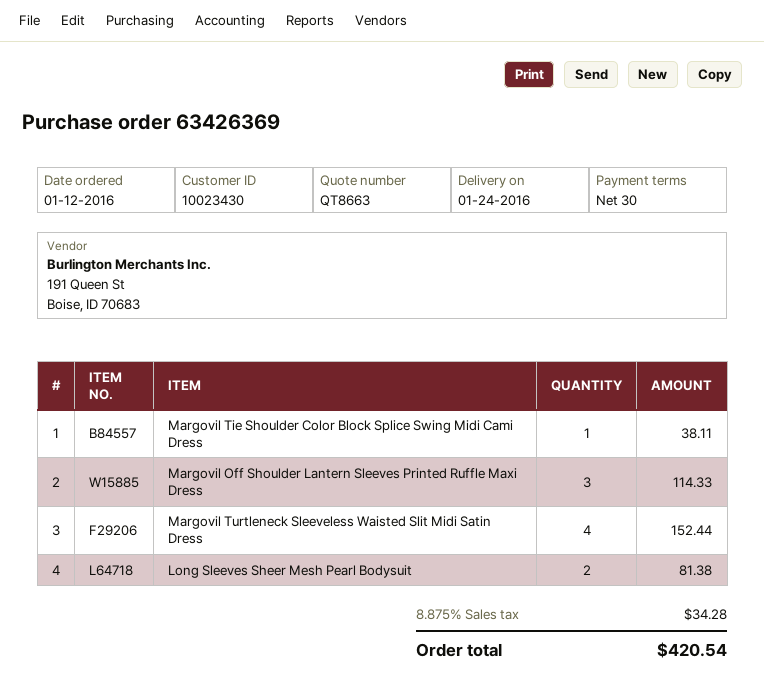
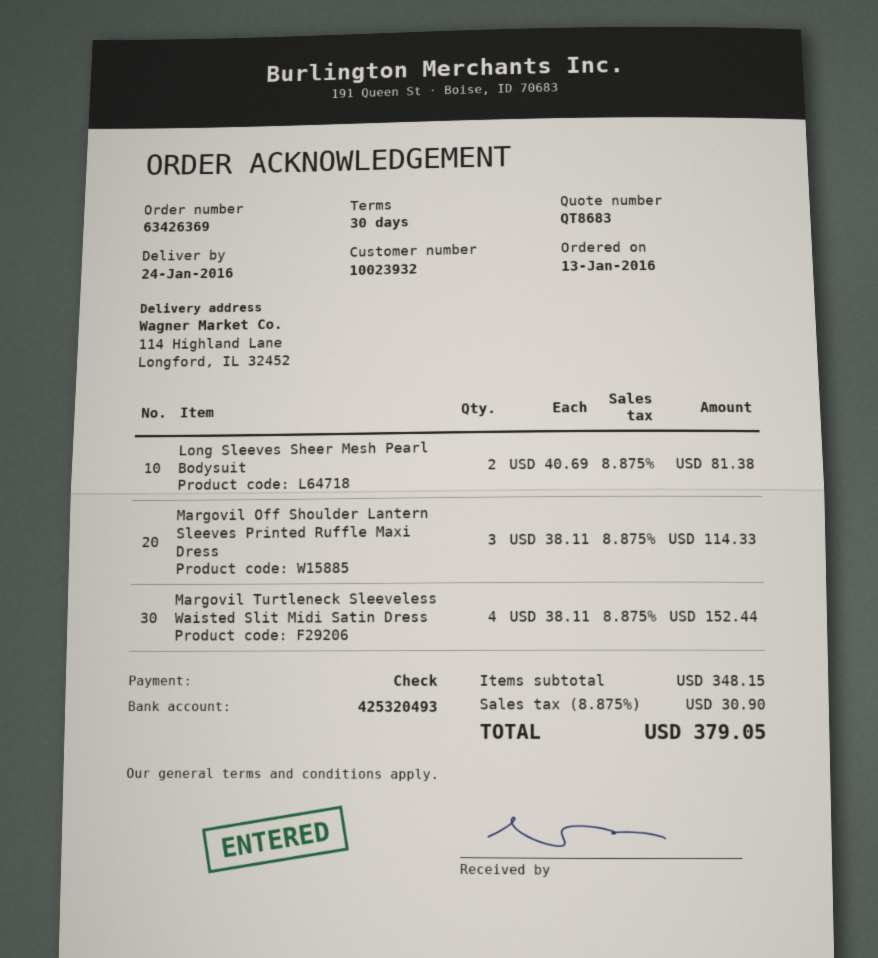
quote number: QT8663 -> QT8683
order date: 2016-01-12 -> 2016-01-13
customer number: 10023430 -> 10023932
Margovil Tie Shoulder Color Block Splice Swing Midi Cami Dress: 1 for 38.11 -> none
tax: 8.875% = 34.28 -> 8.875% = 30.90
total: 420.54 -> 379.05

